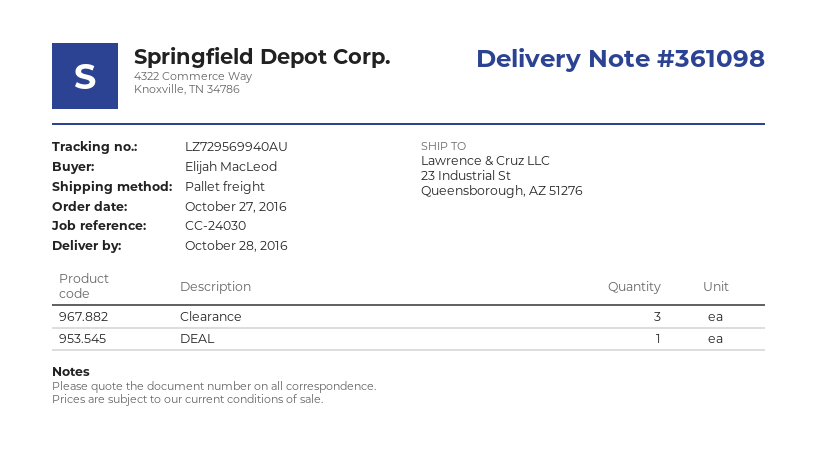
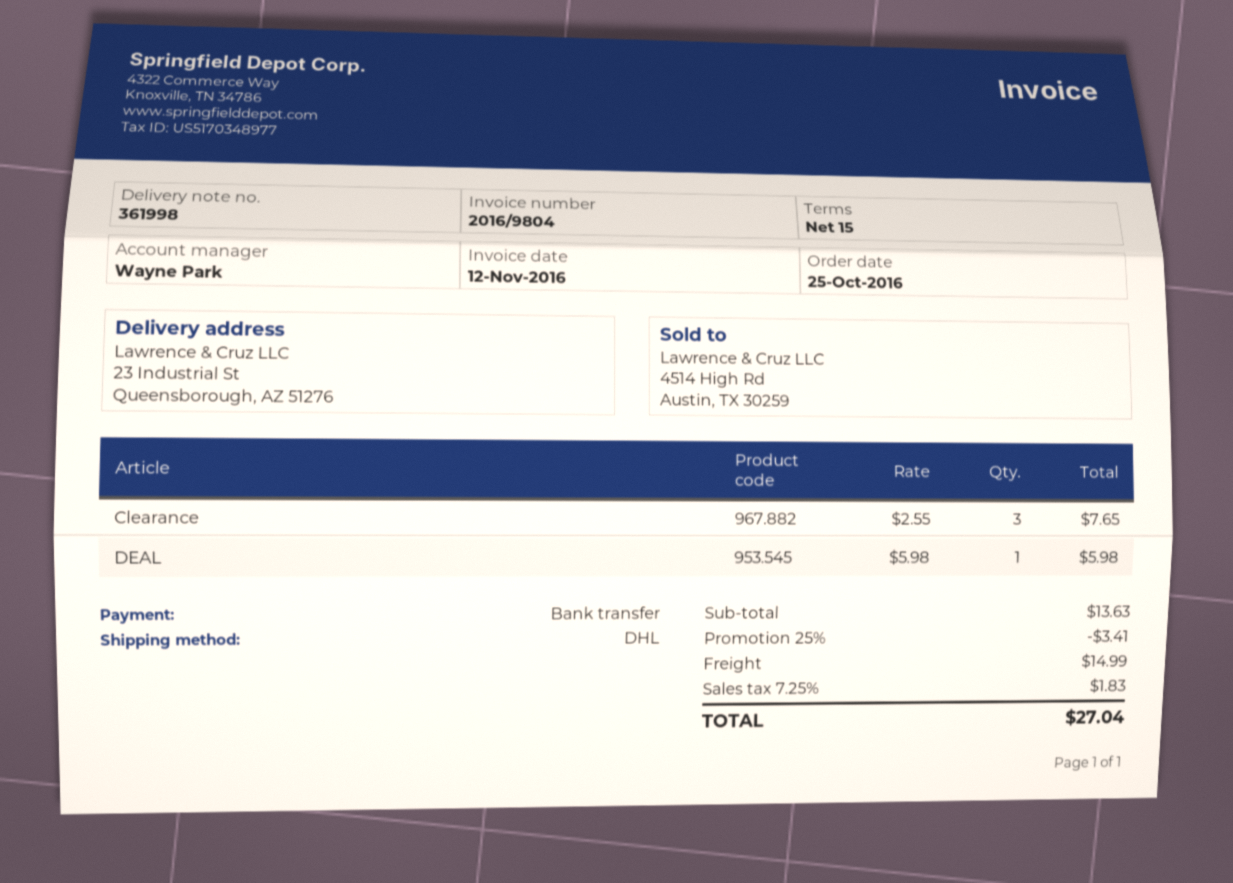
order date: 2016-10-27 -> 2016-10-25
delivery note number: 361098 -> 361998
shipping method: pallet freight -> DHL

